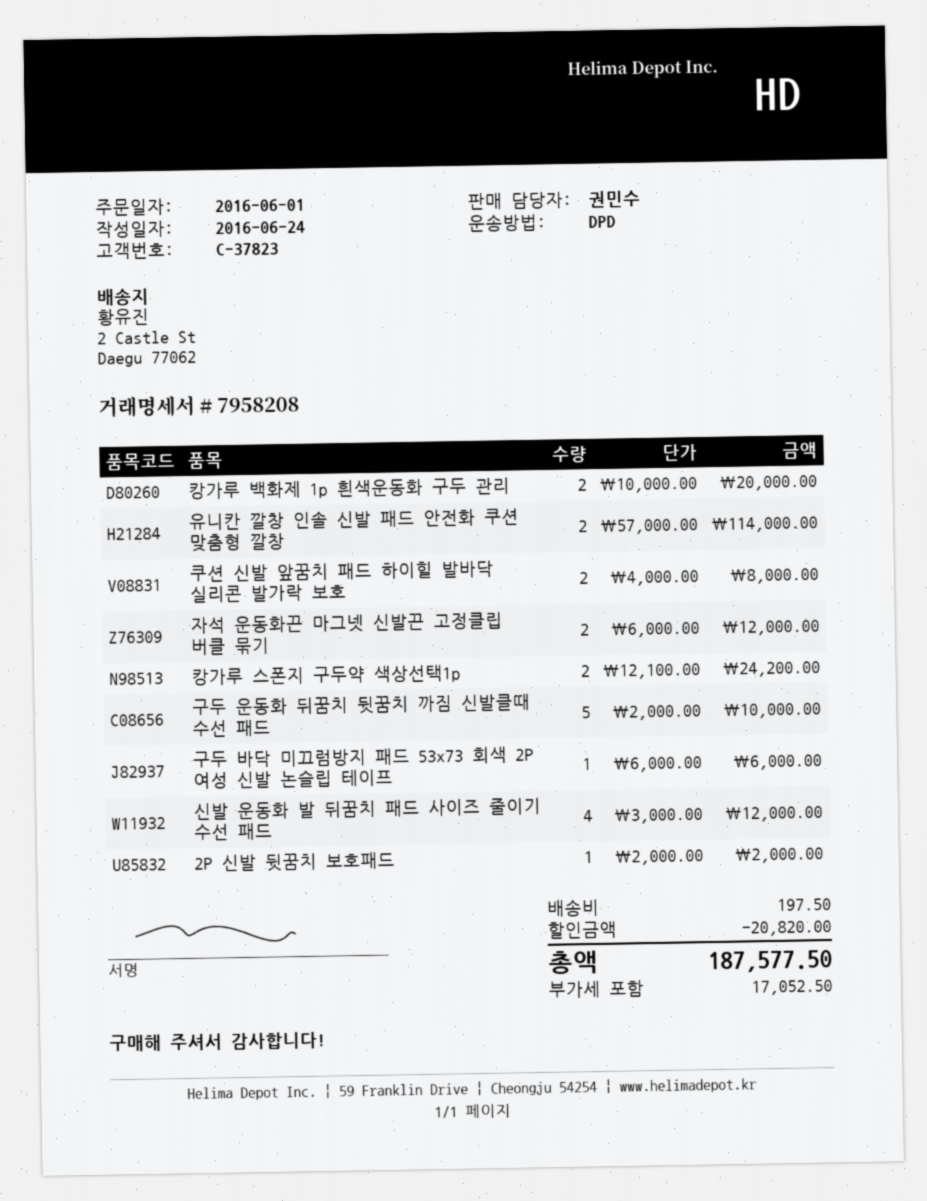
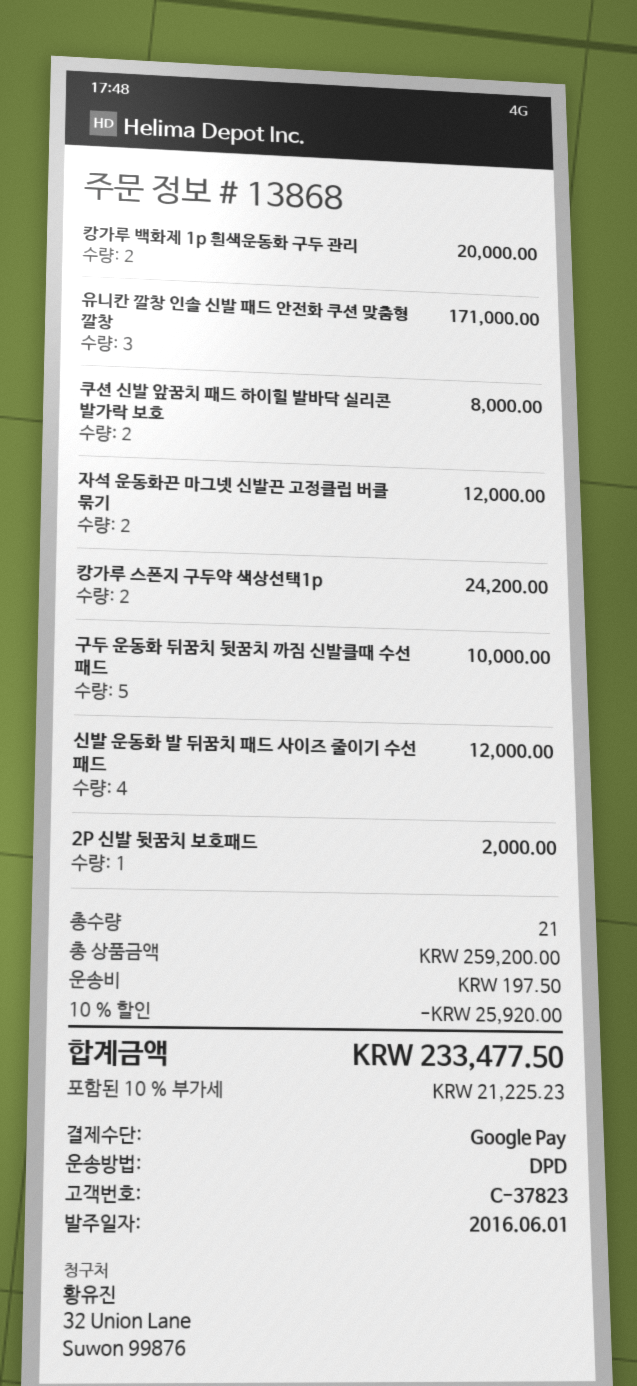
유니칸 깔창 인솔 신발 패드 안전화 쿠션 맞춤형 깔창: 2 for 114000.00 -> 3 for 171000.00
구두 바닥 미끄럼방지 패드 53x73 회색 2P 여성 신발 논슬립 테이프: 1 for 6000.00 -> none
discount: 20820.00 -> 25920.00
tax: 17052.50 -> 21225.23
total: 187577.50 -> 233477.50

